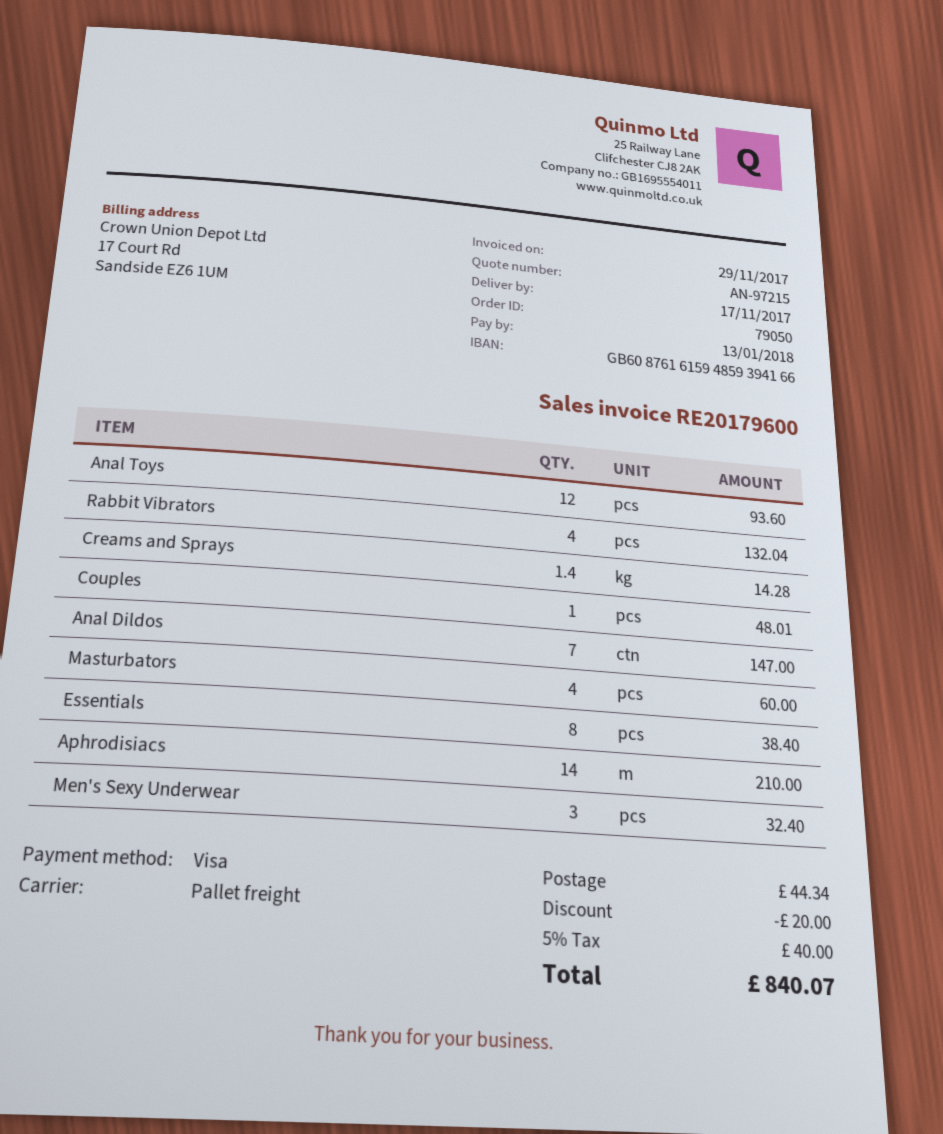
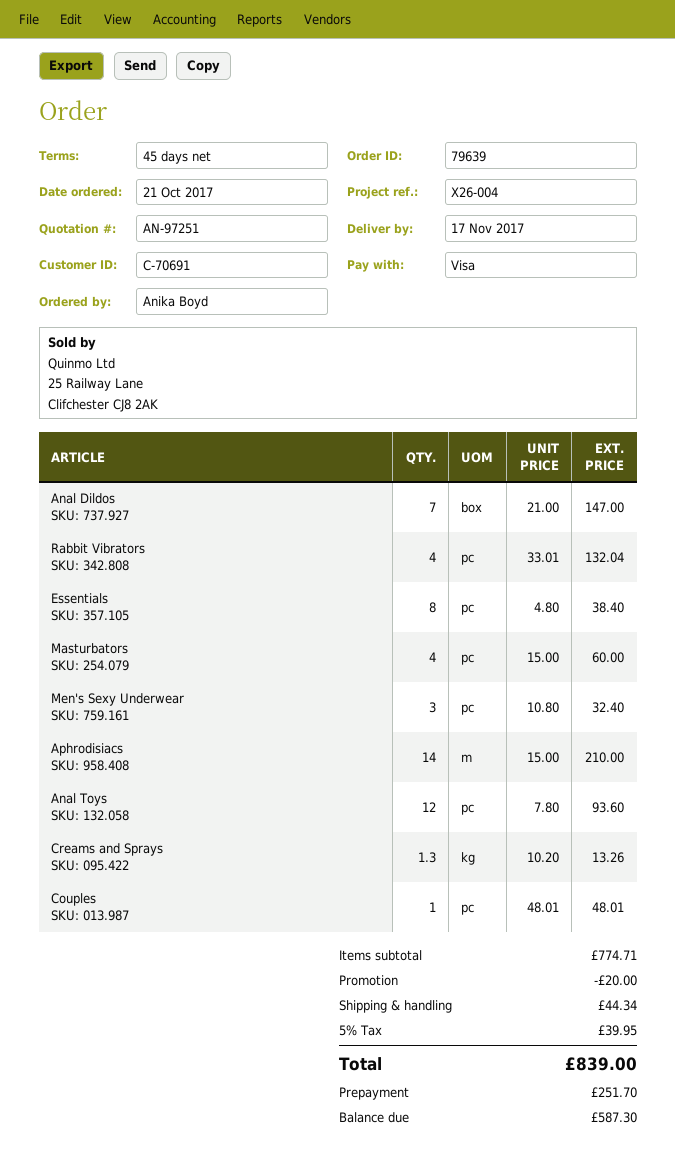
quote number: AN-97215 -> AN-97251
order number: 79050 -> 79639
Creams and Sprays: 1.4 for 14.28 -> 1.3 for 13.26
tax: 5% = 40.00 -> 5% = 39.95
total: 840.07 -> 839.00

